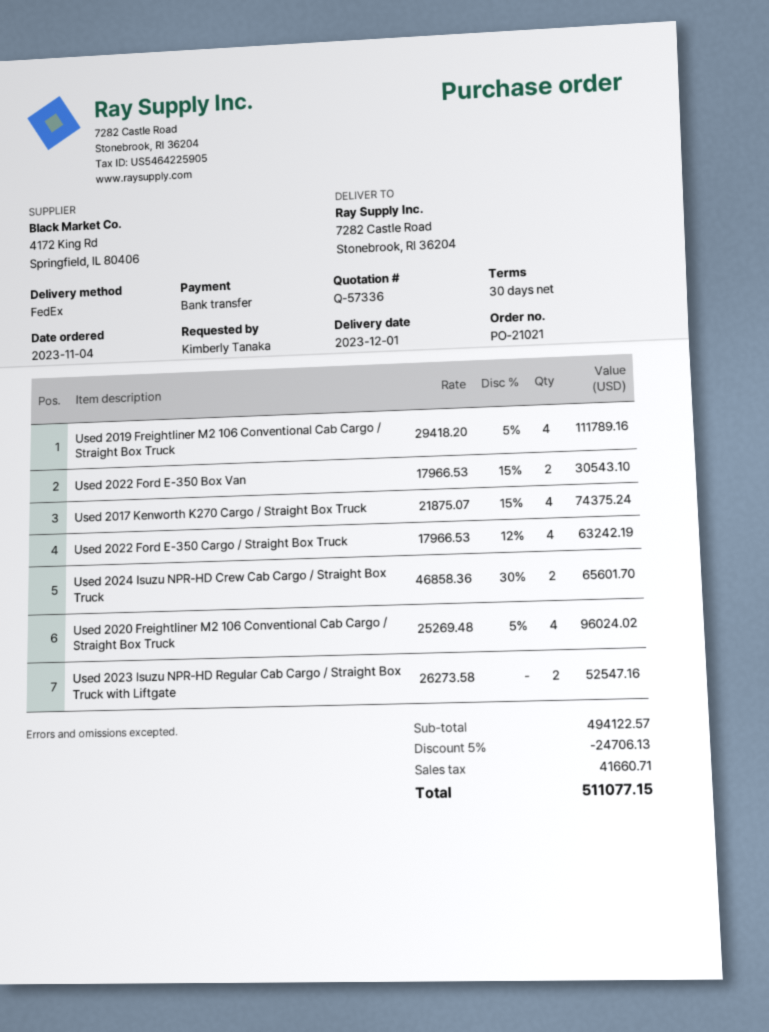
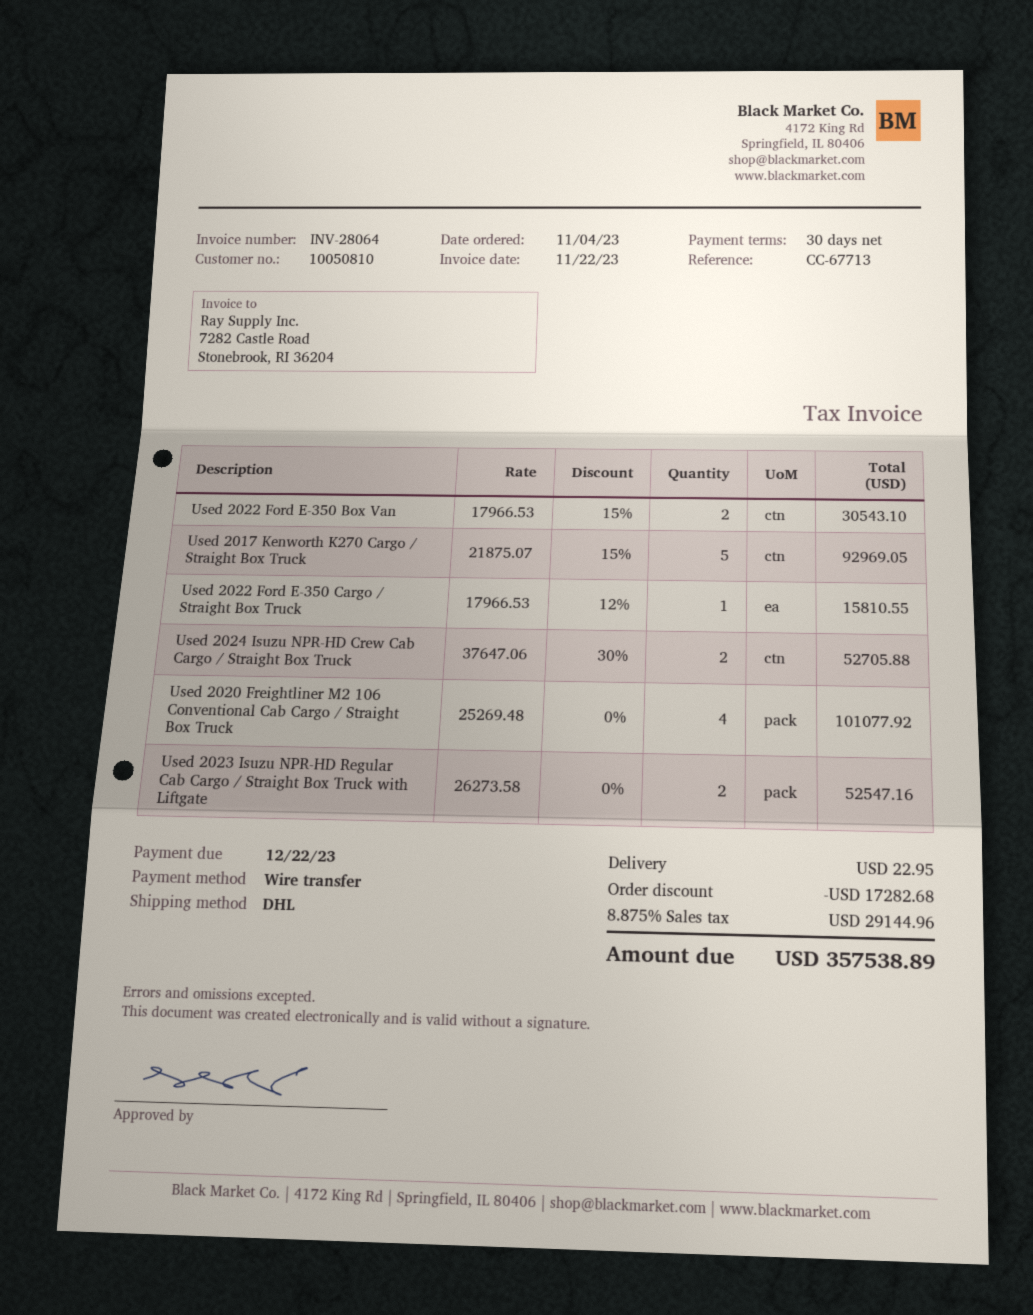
shipping method: FedEx -> DHL
Used 2019 Freightliner M2 106 Conventional Cab Cargo / Straight Box Truck: 4 x 29418.20 - 5% = 111789.16 -> none
Used 2017 Kenworth K270 Cargo / Straight Box Truck: 4 x 21875.07 - 15% = 74375.24 -> 5 x 21875.07 - 15% = 92969.05
Used 2022 Ford E-350 Cargo / Straight Box Truck: 4 x 17966.53 - 12% = 63242.19 -> 1 x 17966.53 - 12% = 15810.55
Used 2024 Isuzu NPR-HD Crew Cab Cargo / Straight Box Truck: 2 x 46858.36 - 30% = 65601.70 -> 2 x 37647.06 - 30% = 52705.88
Used 2020 Freightliner M2 106 Conventional Cab Cargo / Straight Box Truck: 4 x 25269.48 - 5% = 96024.02 -> 4 x 25269.48 = 101077.92
discount: 24706.13 -> 17282.68
shipping: none -> 22.95
tax: 41660.71 -> 29144.96
total: 511077.15 -> 357538.89

